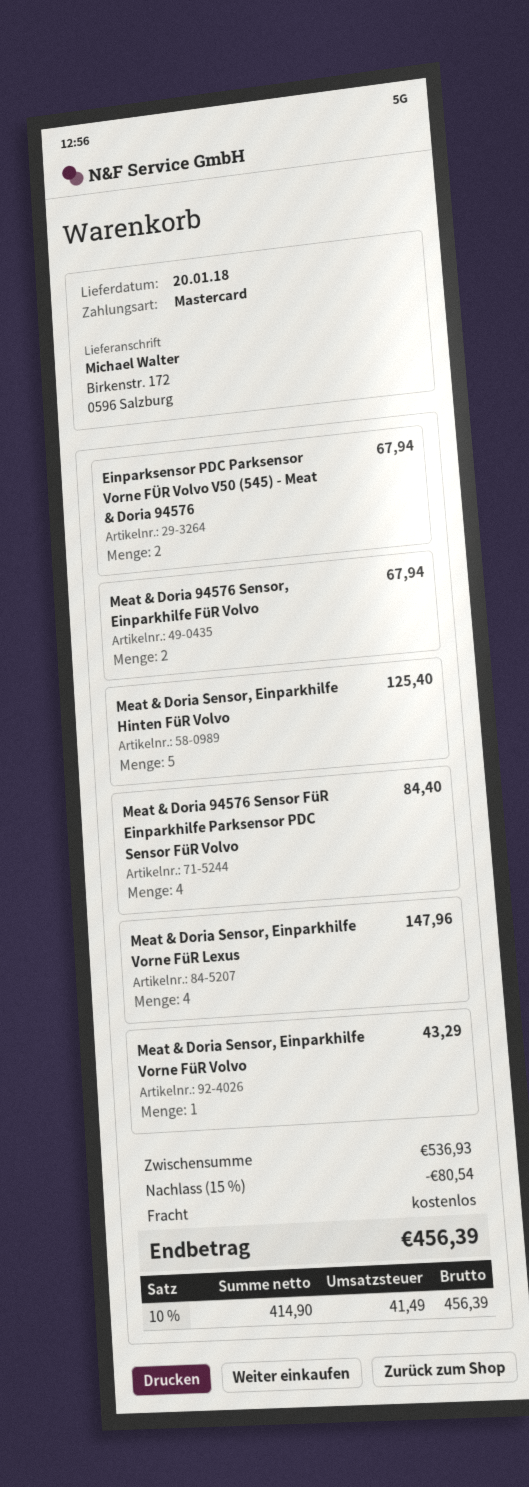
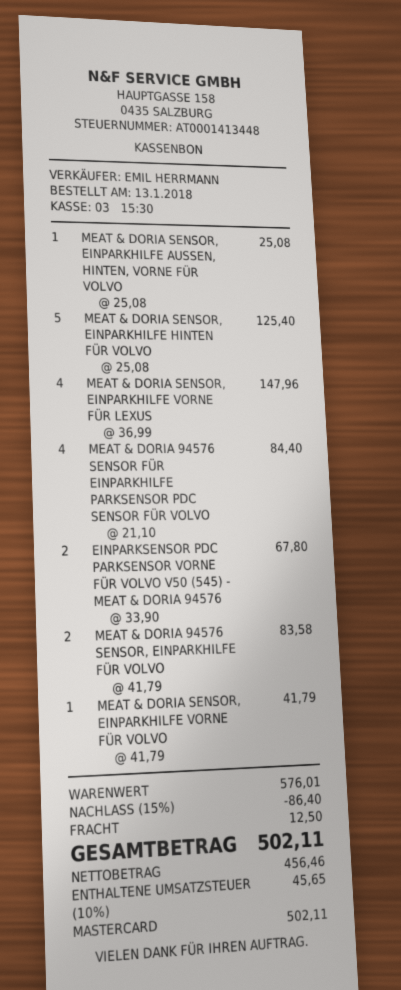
Einparksensor PDC Parksensor Vorne FÜR Volvo V50 (545) - Meat & Doria 94576: 2 for 67.94 -> 2 for 67.80
Meat & Doria 94576 Sensor, Einparkhilfe FüR Volvo: 2 for 67.94 -> 2 for 83.58
Meat & Doria Sensor, Einparkhilfe Vorne FüR Volvo: 1 for 43.29 -> 1 for 41.79
MEAT & DORIA SENSOR, EINPARKHILFE AUSSEN, HINTEN, VORNE FÜR VOLVO: none -> 1 for 25.08
subtotal: 536.93 -> 576.01
discount: 15% = 80.54 -> 15% = 86.40
shipping: 0.00 -> 12.50
net: 414.90 -> 456.46
tax: 10% = 41.49 -> 10% = 45.65
total: 456.39 -> 502.11

